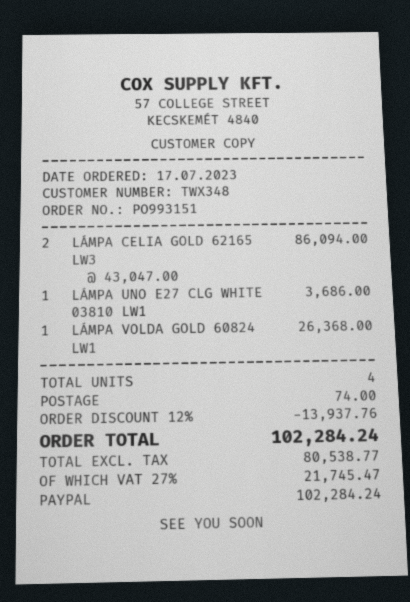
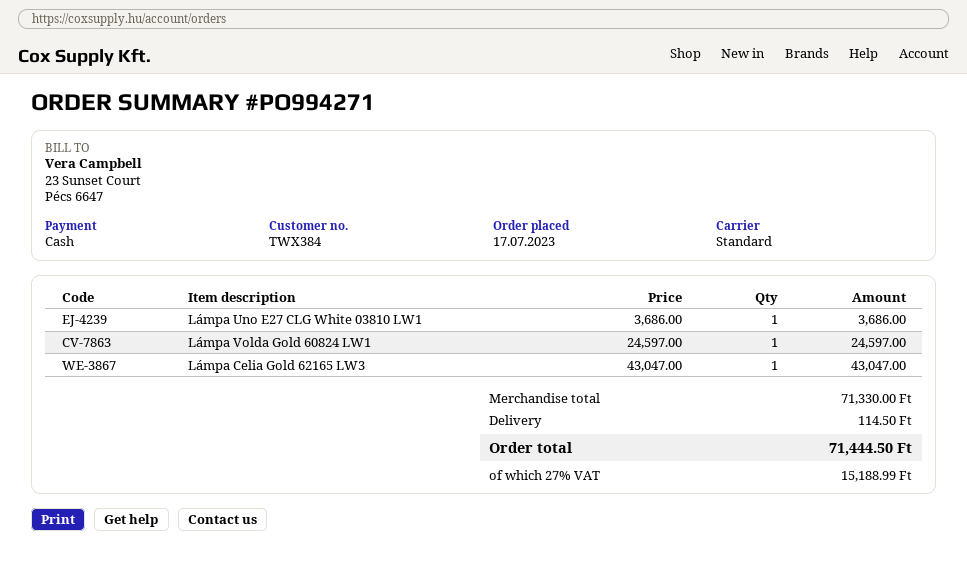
order number: PO993151 -> PO994271
customer number: TWX348 -> TWX384
payment method: PayPal -> cash
LÁMPA CELIA GOLD 62165 LW3: 2 x 43047.00 = 86094.00 -> 1 x 43047.00 = 43047.00
LÁMPA VOLDA GOLD 60824 LW1: 1 x 26368.00 = 26368.00 -> 1 x 24597.00 = 24597.00
discount: 12% = 13937.76 -> none
shipping: 74.00 -> 114.50
tax: 27% = 21745.47 -> 27% = 15188.99
total: 102284.24 -> 71444.50

